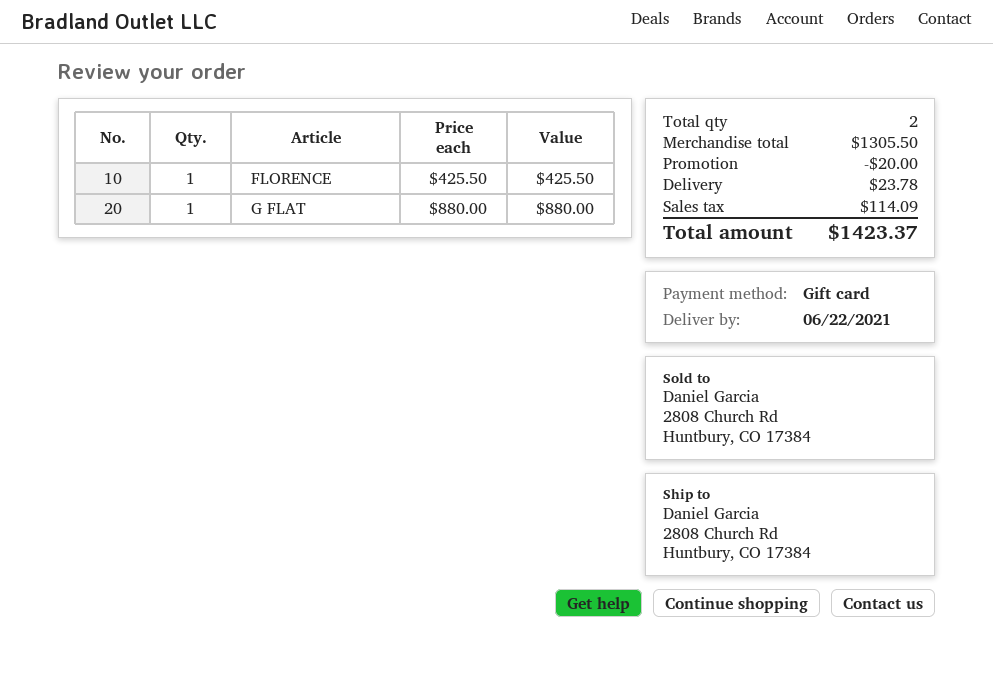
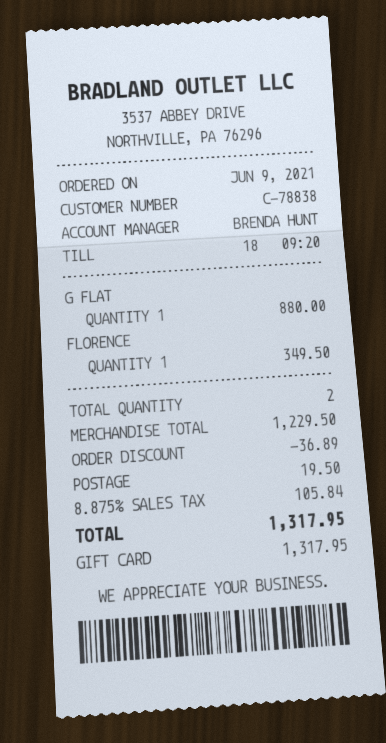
FLORENCE: 1 for 425.50 -> 1 for 349.50
subtotal: 1305.50 -> 1229.50
discount: 20.00 -> 36.89
shipping: 23.78 -> 19.50
tax: 114.09 -> 105.84
total: 1423.37 -> 1317.95

